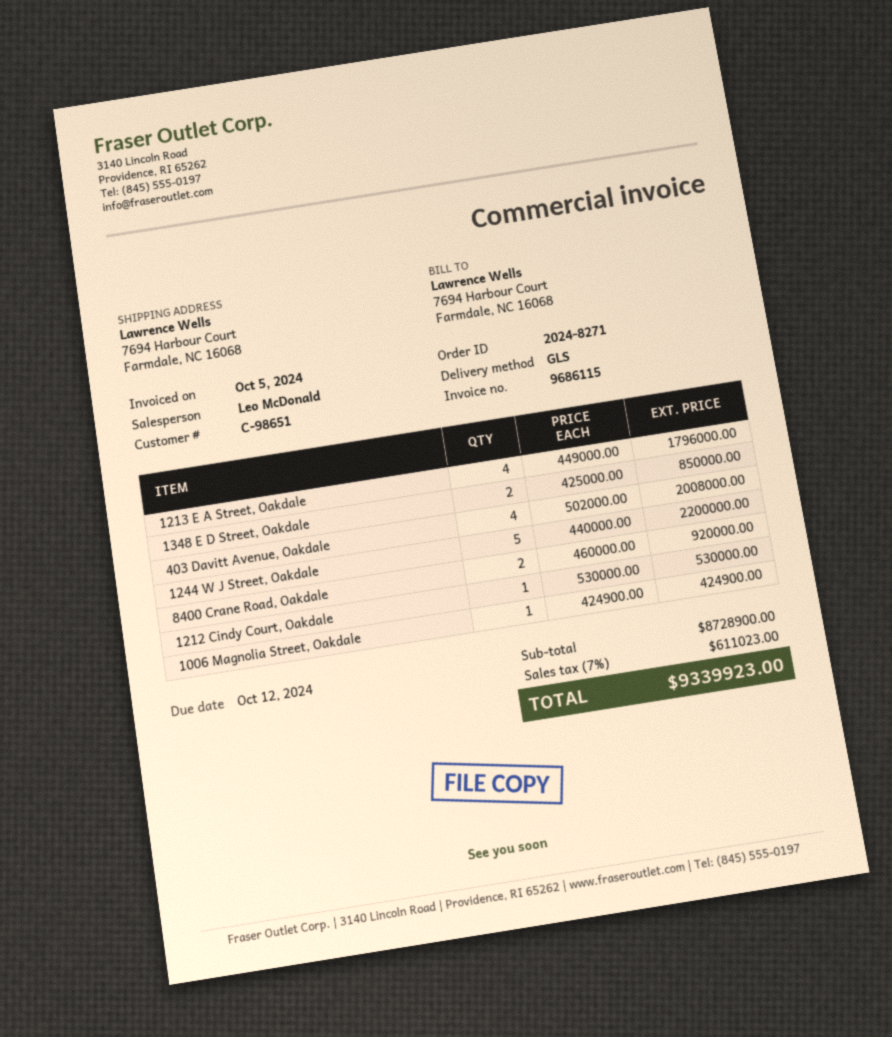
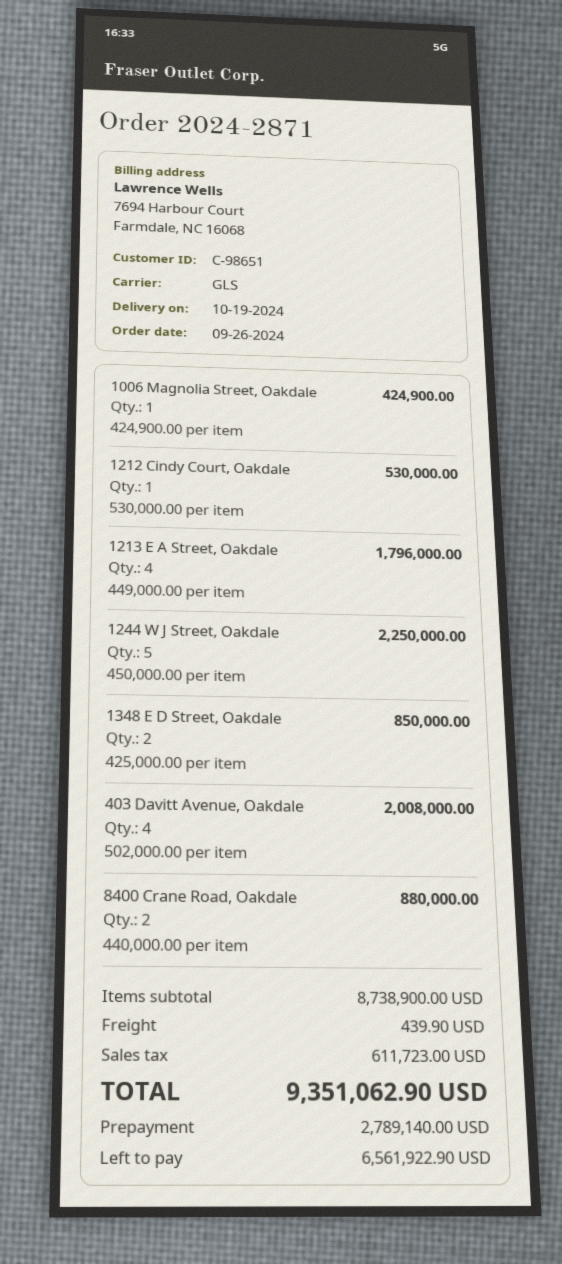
order number: 2024-8271 -> 2024-2871
1244 W J Street, Oakdale: 5 x 440000.00 = 2200000.00 -> 5 x 450000.00 = 2250000.00
8400 Crane Road, Oakdale: 2 x 460000.00 = 920000.00 -> 2 x 440000.00 = 880000.00
subtotal: 8728900.00 -> 8738900.00
shipping: none -> 439.90
tax: 611023.00 -> 611723.00
total: 9339923.00 -> 9351062.90

